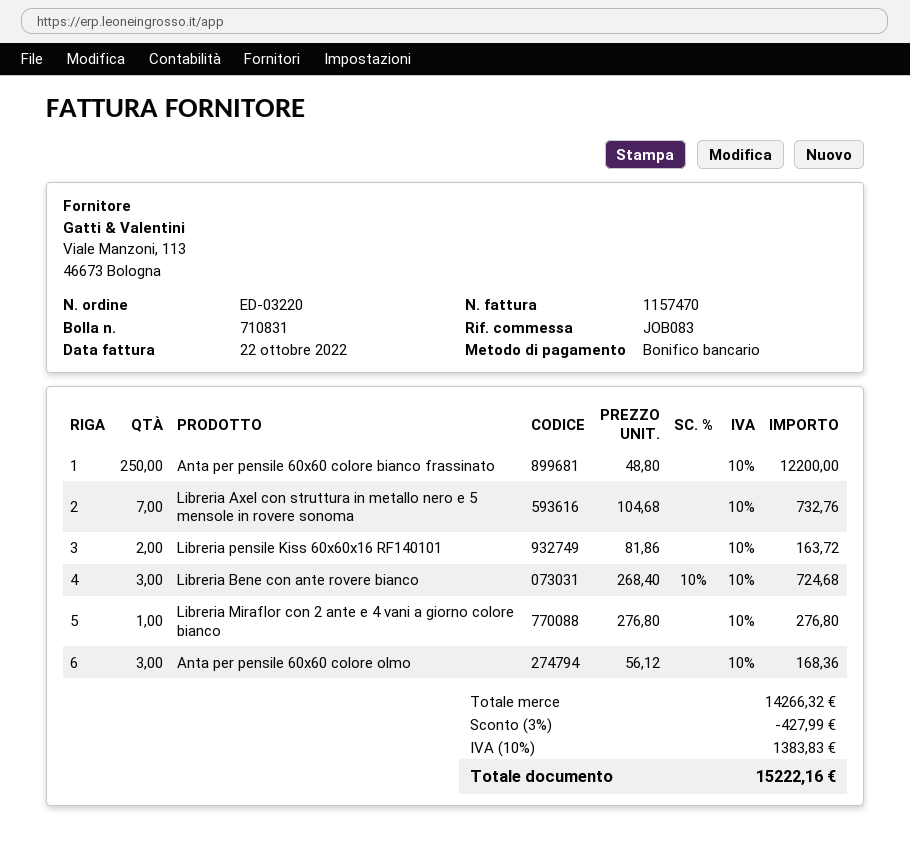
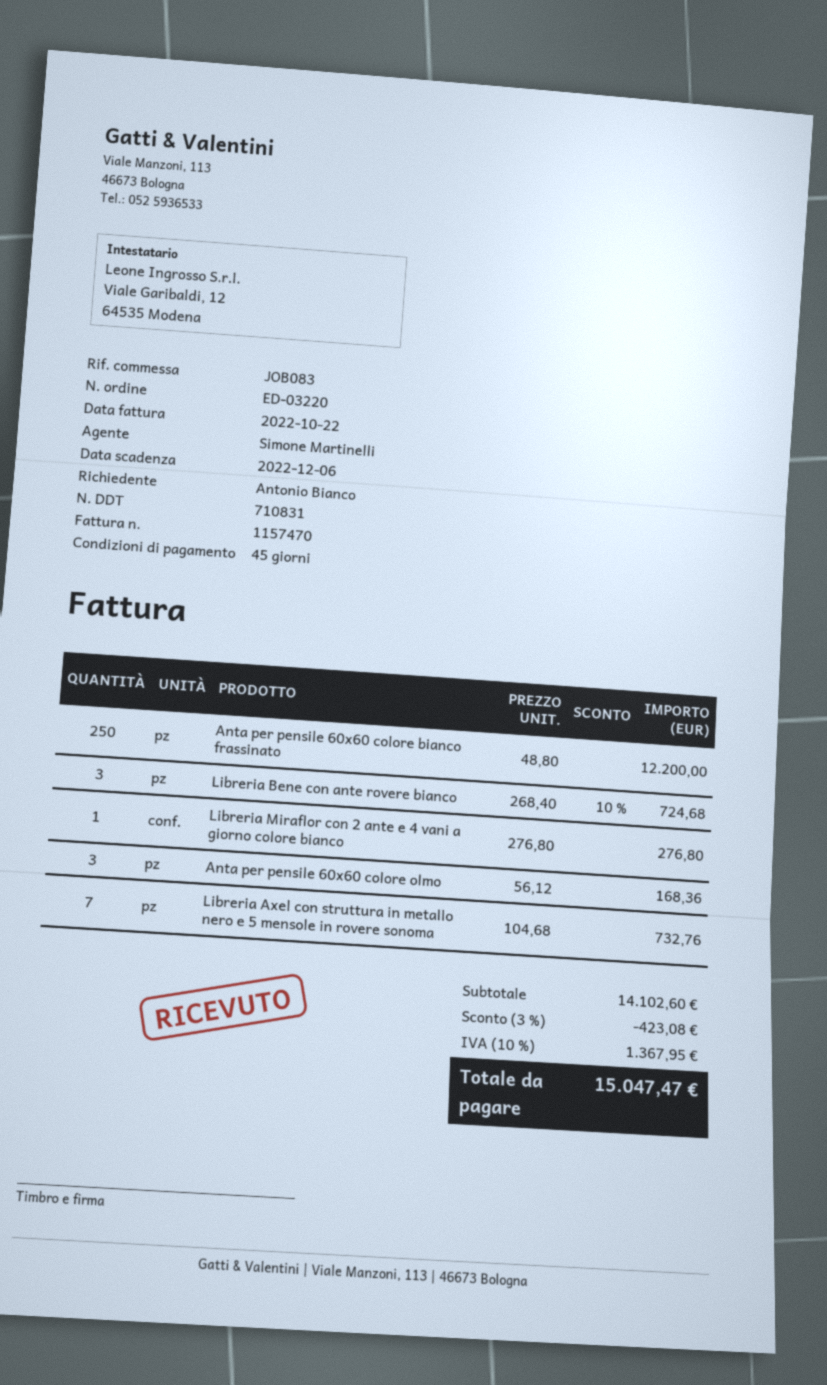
Libreria pensile Kiss 60x60x16 RF140101: 2 x 81.86 = 163.72 -> none
subtotal: 14266.32 -> 14102.60
discount: 3% = 427.99 -> 3% = 423.08
tax: 10% = 1383.83 -> 10% = 1367.95
total: 15222.16 -> 15047.47

